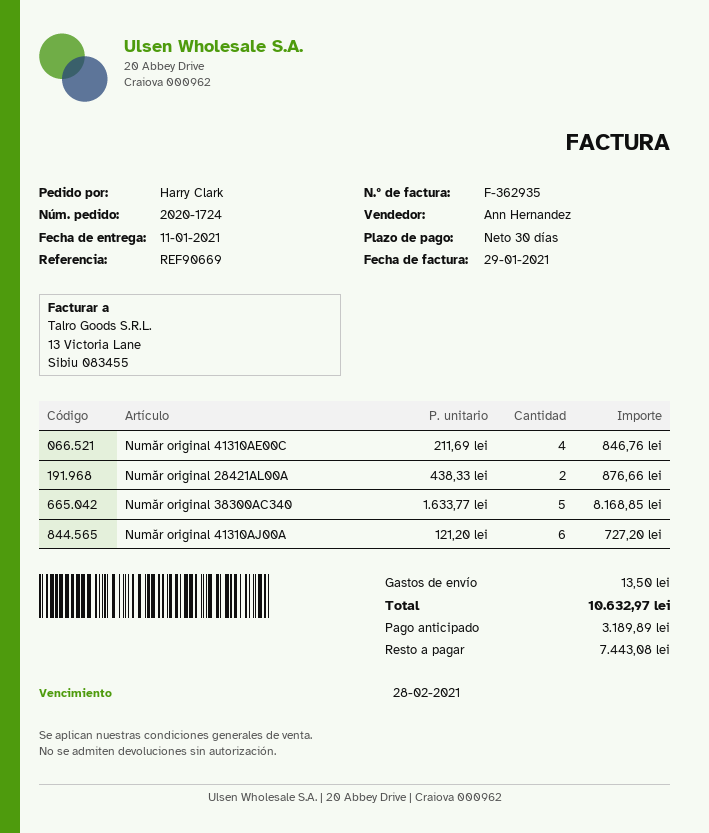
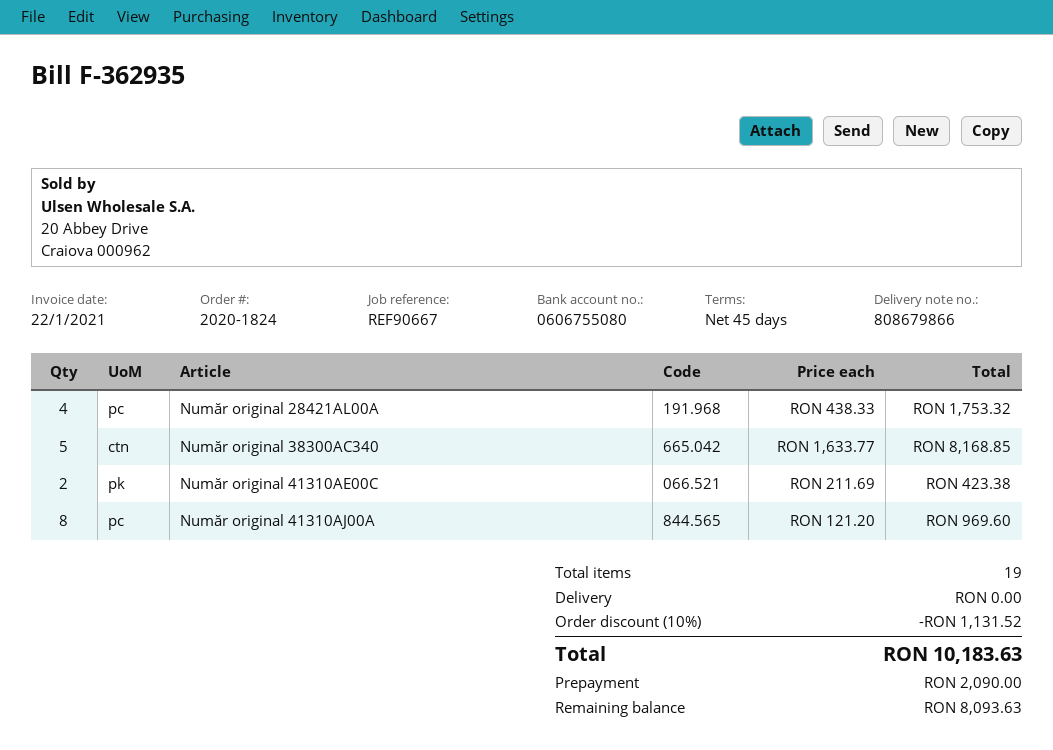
order number: 2020-1724 -> 2020-1824
invoice date: 2021-01-29 -> 2021-01-22
payment terms: 30 days -> 45 days
reference: REF90669 -> REF90667
Număr original 41310AE00C: 4 x 211.69 = 846.76 -> 2 x 211.69 = 423.38
Număr original 28421AL00A: 2 x 438.33 = 876.66 -> 4 x 438.33 = 1753.32
Număr original 41310AJ00A: 6 x 121.20 = 727.20 -> 8 x 121.20 = 969.60
discount: none -> 10% = 1131.52
shipping: 13.50 -> 0.00
total: 10632.97 -> 10183.63
deposit: 3189.89 -> 2090.00
balance: 7443.08 -> 8093.63

